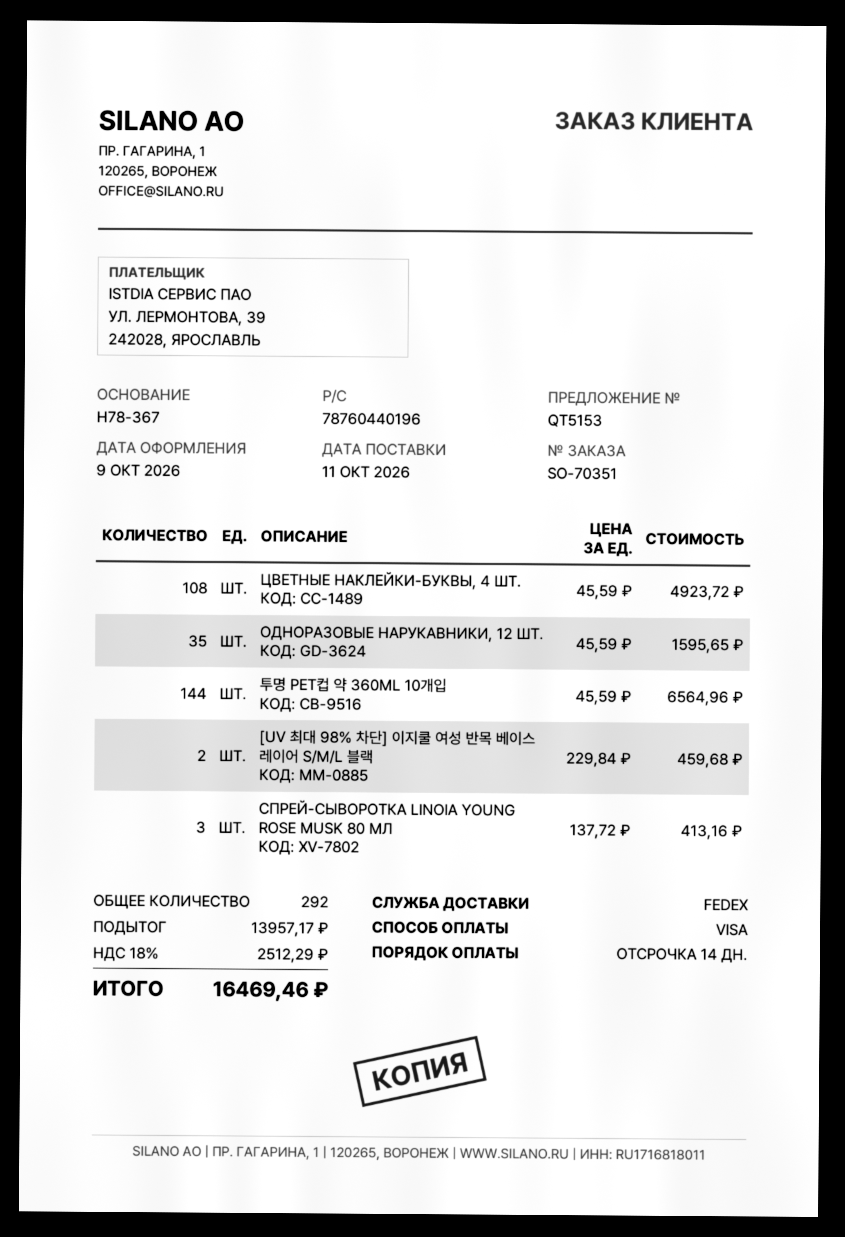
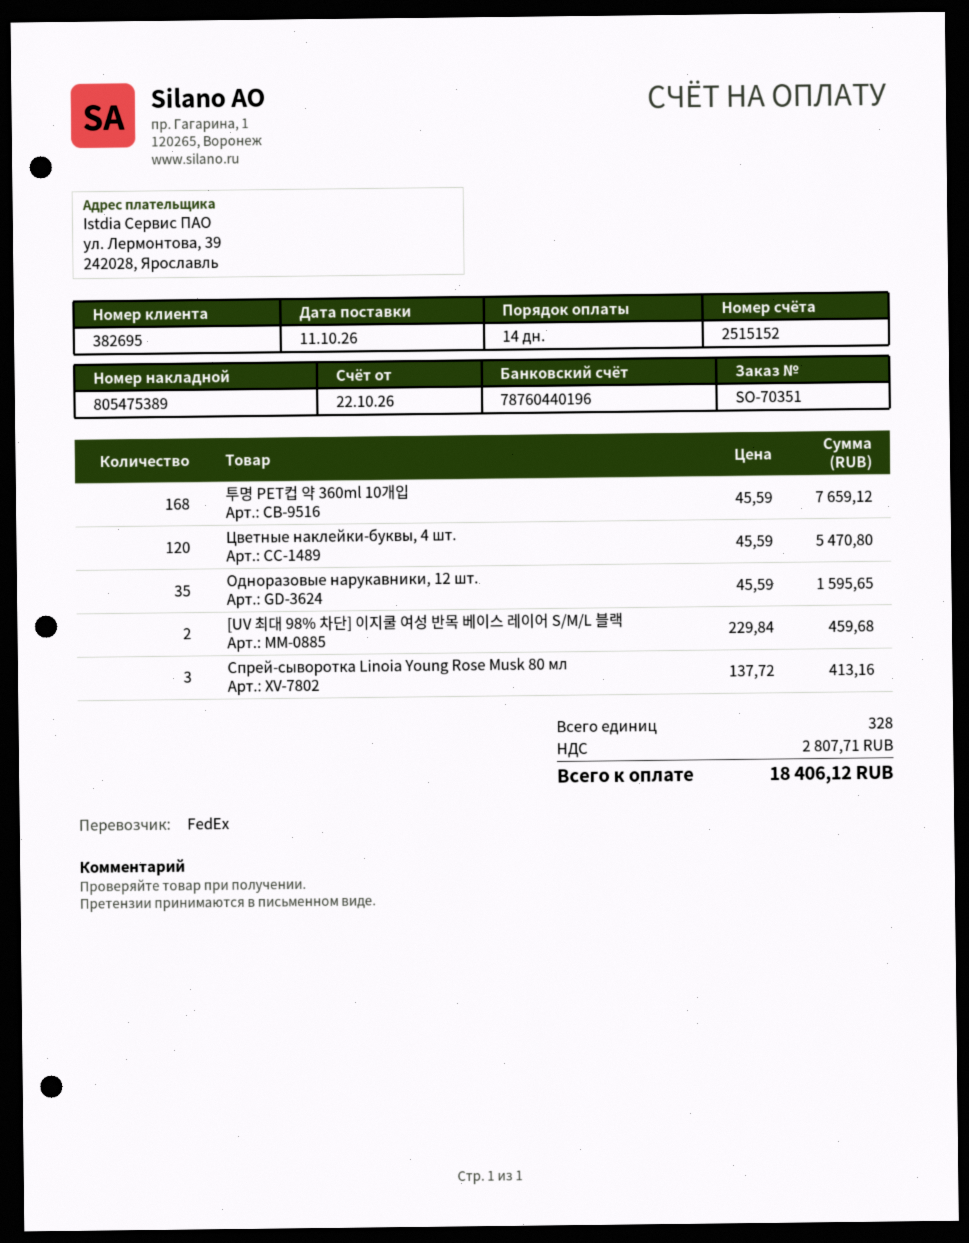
ЦВЕТНЫЕ НАКЛЕЙКИ-БУКВЫ, 4 ШТ.: 108 x 45.59 = 4923.72 -> 120 x 45.59 = 5470.80
투명 PET컵 약 360ML 10개입: 144 x 45.59 = 6564.96 -> 168 x 45.59 = 7659.12
total quantity: 292 -> 328
tax: 2512.29 -> 2807.71
total: 16469.46 -> 18406.12

